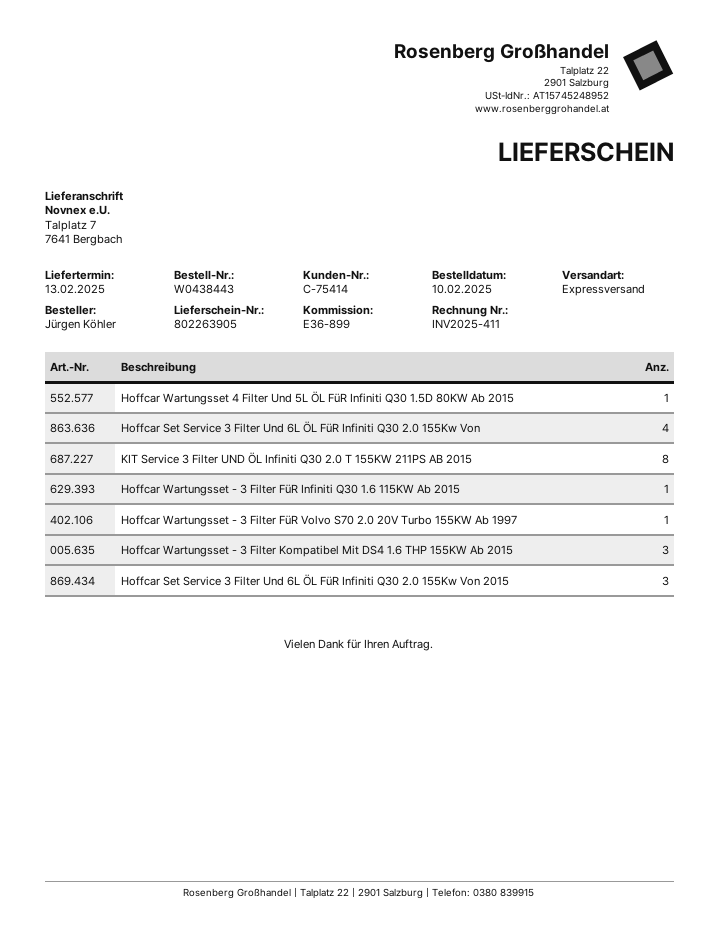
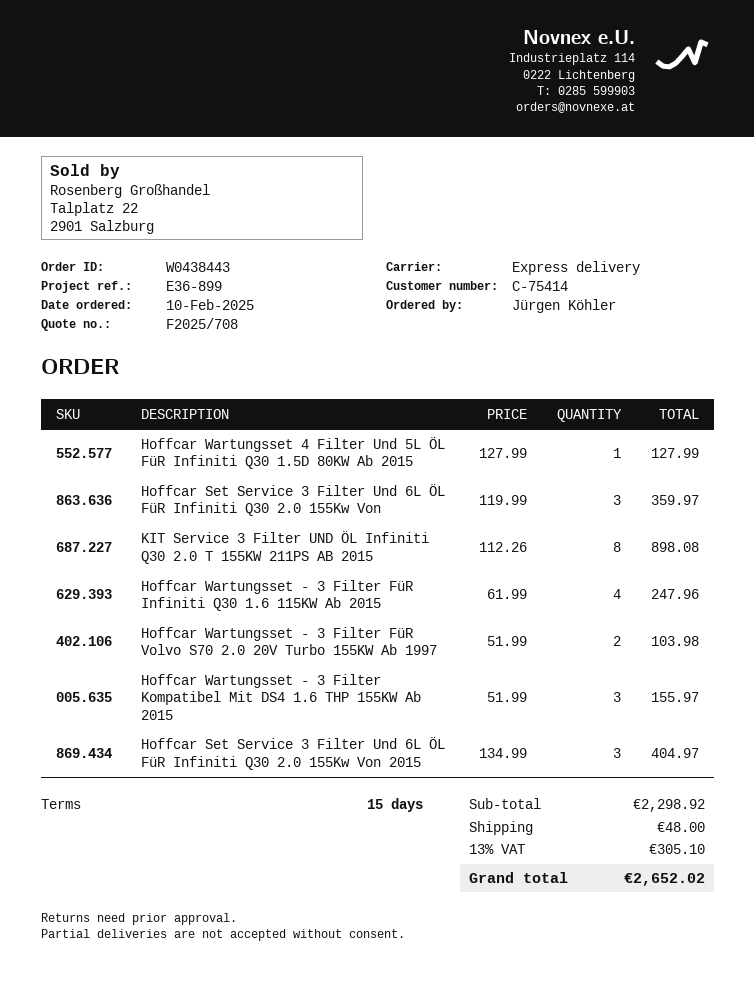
Hoffcar Set Service 3 Filter Und 6L ÖL FüR Infiniti Q30 2.0 155Kw Von: 4 -> 3
Hoffcar Wartungsset - 3 Filter FüR Infiniti Q30 1.6 115KW Ab 2015: 1 -> 4
Hoffcar Wartungsset - 3 Filter FüR Volvo S70 2.0 20V Turbo 155KW Ab 1997: 1 -> 2

